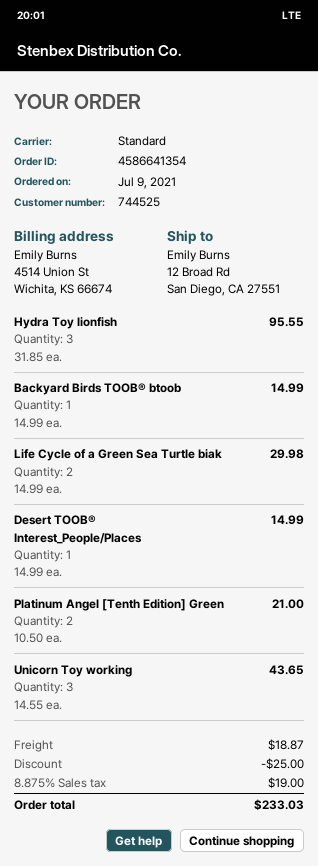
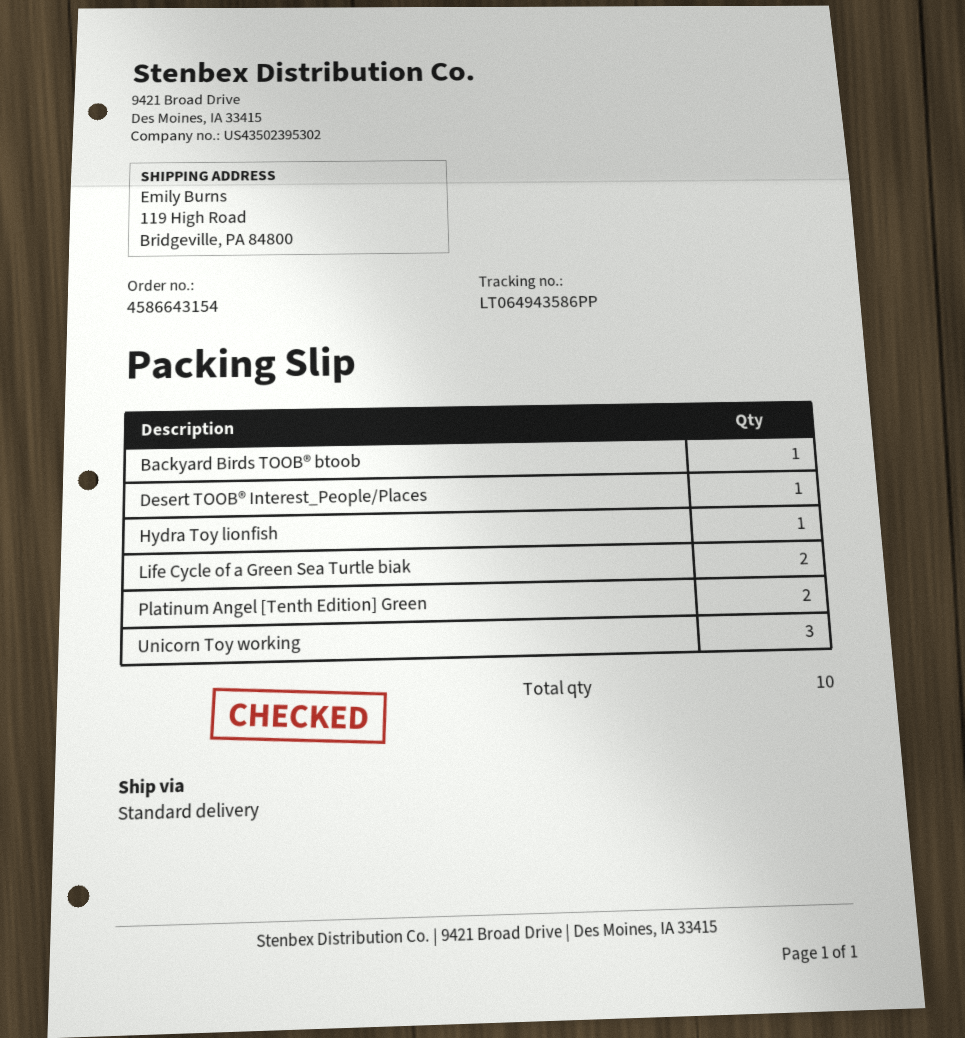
order number: 4586641354 -> 4586643154
ship to: 12 Broad Rd, San Diego, CA 27551 -> 119 High Road, Bridgeville, PA 84800
Hydra Toy lionfish: 3 -> 1

